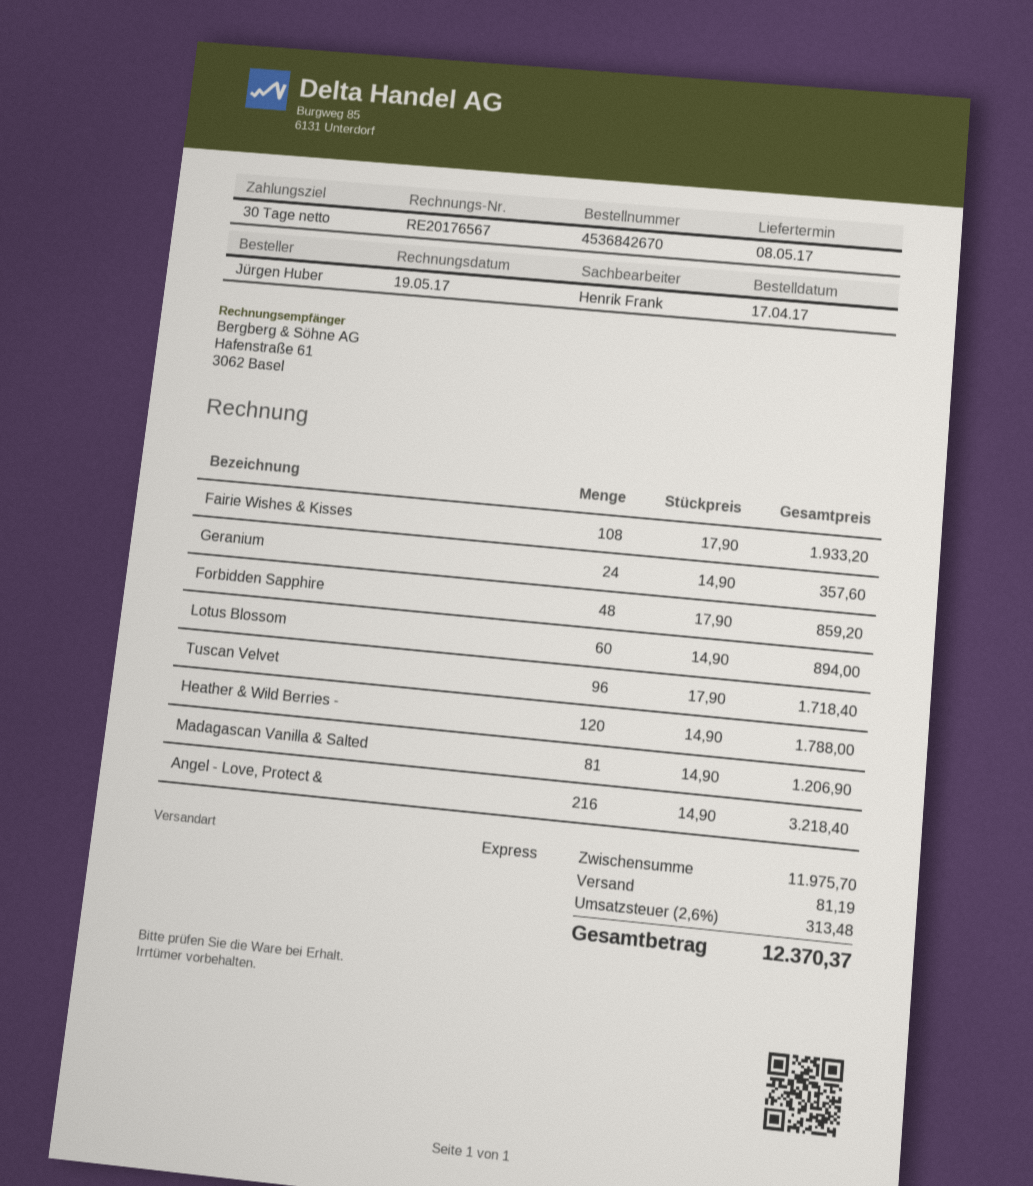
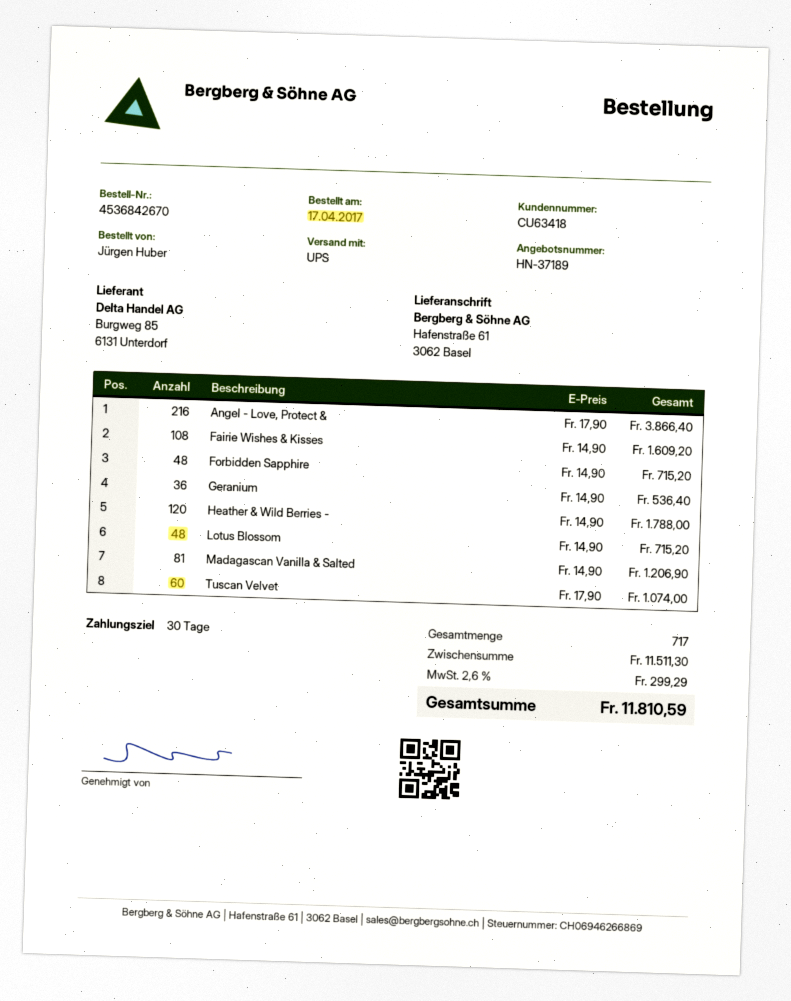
shipping method: express -> UPS
Fairie Wishes & Kisses: 108 x 17.90 = 1933.20 -> 108 x 14.90 = 1609.20
Geranium: 24 x 14.90 = 357.60 -> 36 x 14.90 = 536.40
Forbidden Sapphire: 48 x 17.90 = 859.20 -> 48 x 14.90 = 715.20
Lotus Blossom: 60 x 14.90 = 894.00 -> 48 x 14.90 = 715.20
Tuscan Velvet: 96 x 17.90 = 1718.40 -> 60 x 17.90 = 1074.00
Angel - Love, Protect &: 216 x 14.90 = 3218.40 -> 216 x 17.90 = 3866.40
subtotal: 11975.70 -> 11511.30
shipping: 81.19 -> none
tax: 2.6% = 313.48 -> 2.6% = 299.29
total: 12370.37 -> 11810.59

